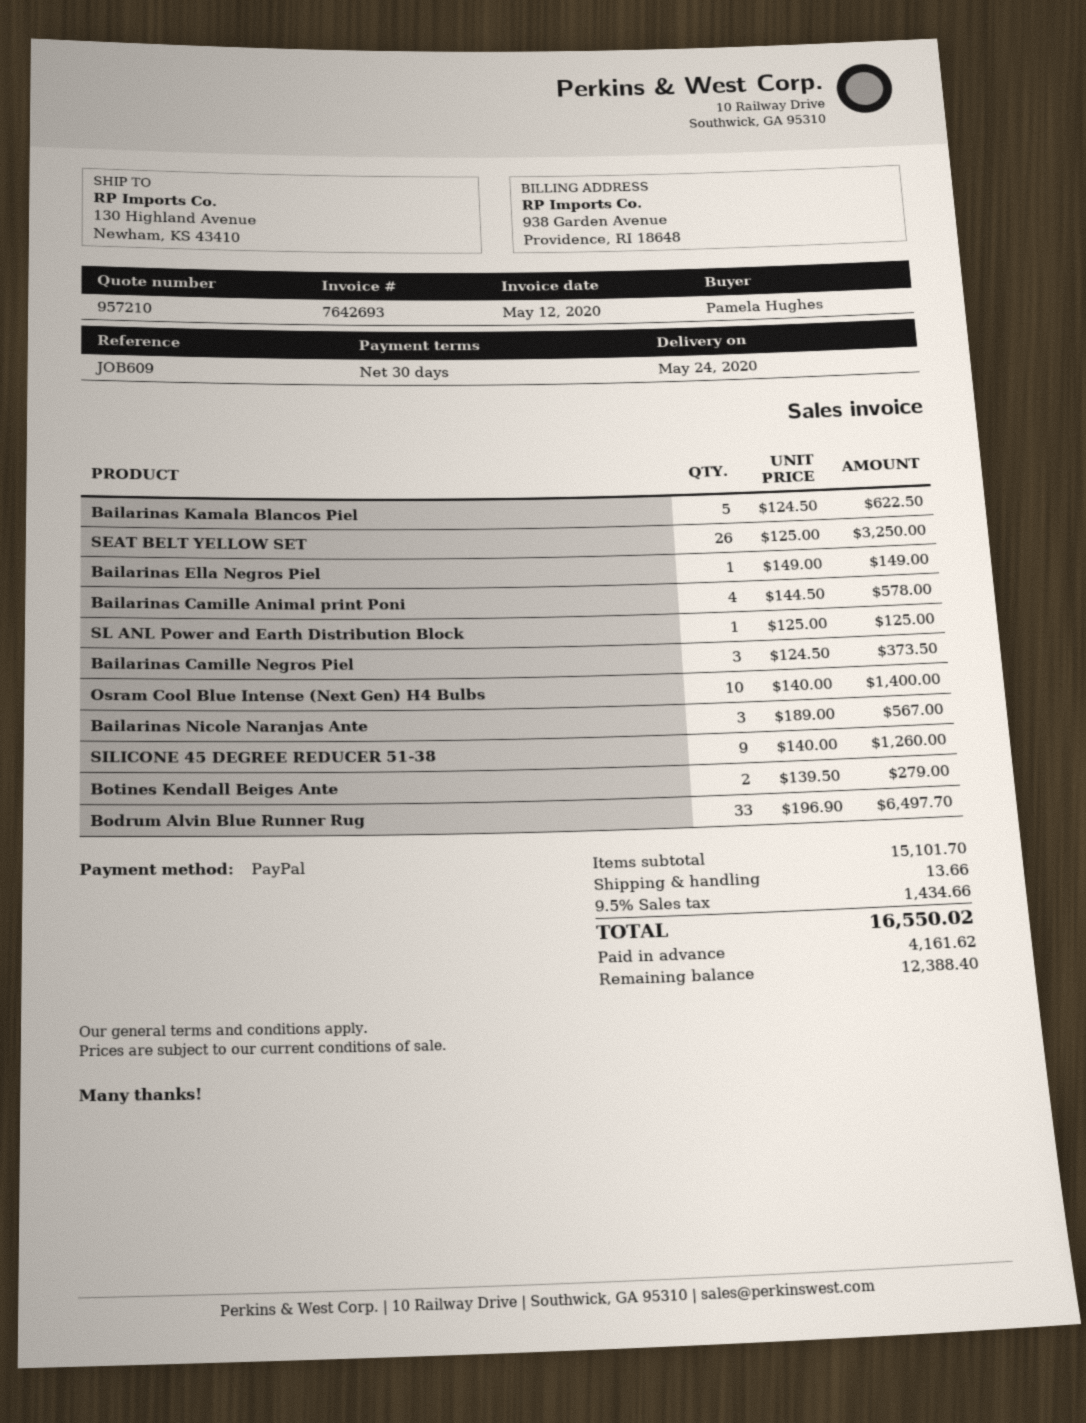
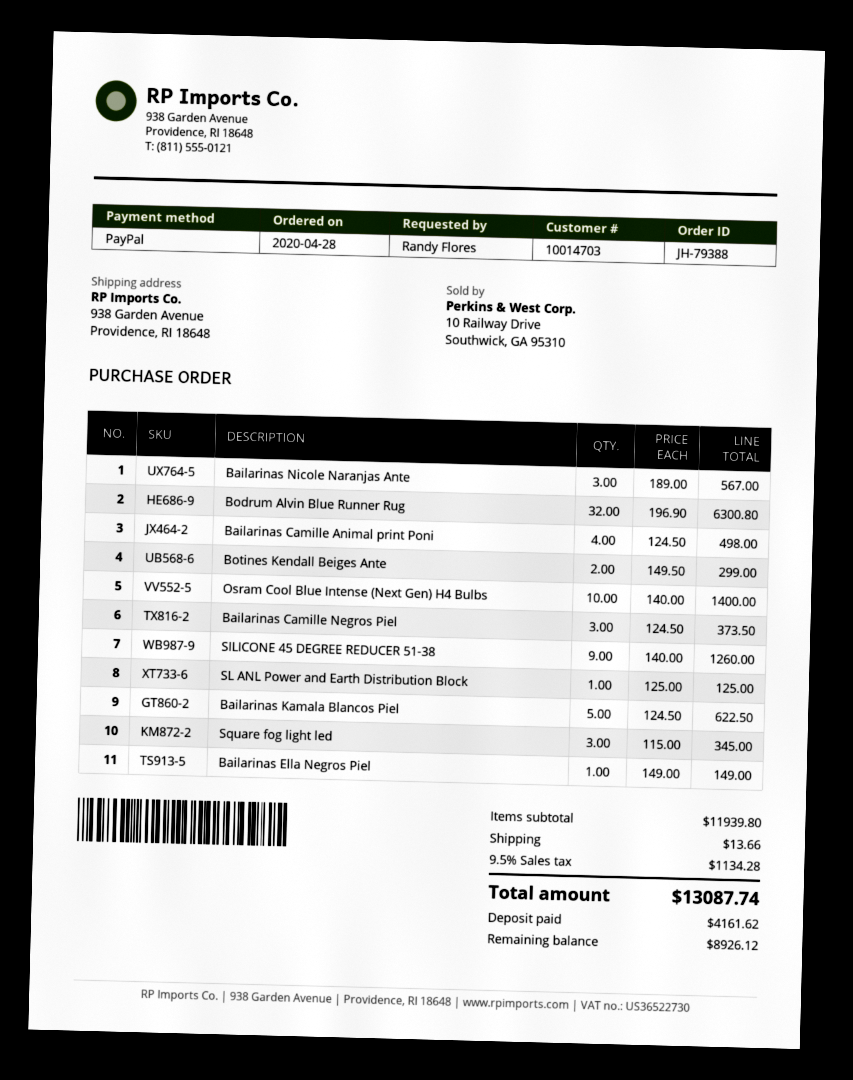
ordered by: Pamela Hughes -> Randy Flores
ship to: 130 Highland Avenue, Newham, KS 43410 -> 938 Garden Avenue, Providence, RI 18648
SEAT BELT YELLOW SET: 26 x 125.00 = 3250.00 -> none
Bailarinas Camille Animal print Poni: 4 x 144.50 = 578.00 -> 4 x 124.50 = 498.00
Botines Kendall Beiges Ante: 2 x 139.50 = 279.00 -> 2 x 149.50 = 299.00
Bodrum Alvin Blue Runner Rug: 33 x 196.90 = 6497.70 -> 32 x 196.90 = 6300.80
Square fog light led: none -> 3 x 115.00 = 345.00
subtotal: 15101.70 -> 11939.80
tax: 9.5% = 1434.66 -> 9.5% = 1134.28
total: 16550.02 -> 13087.74
balance: 12388.40 -> 8926.12

